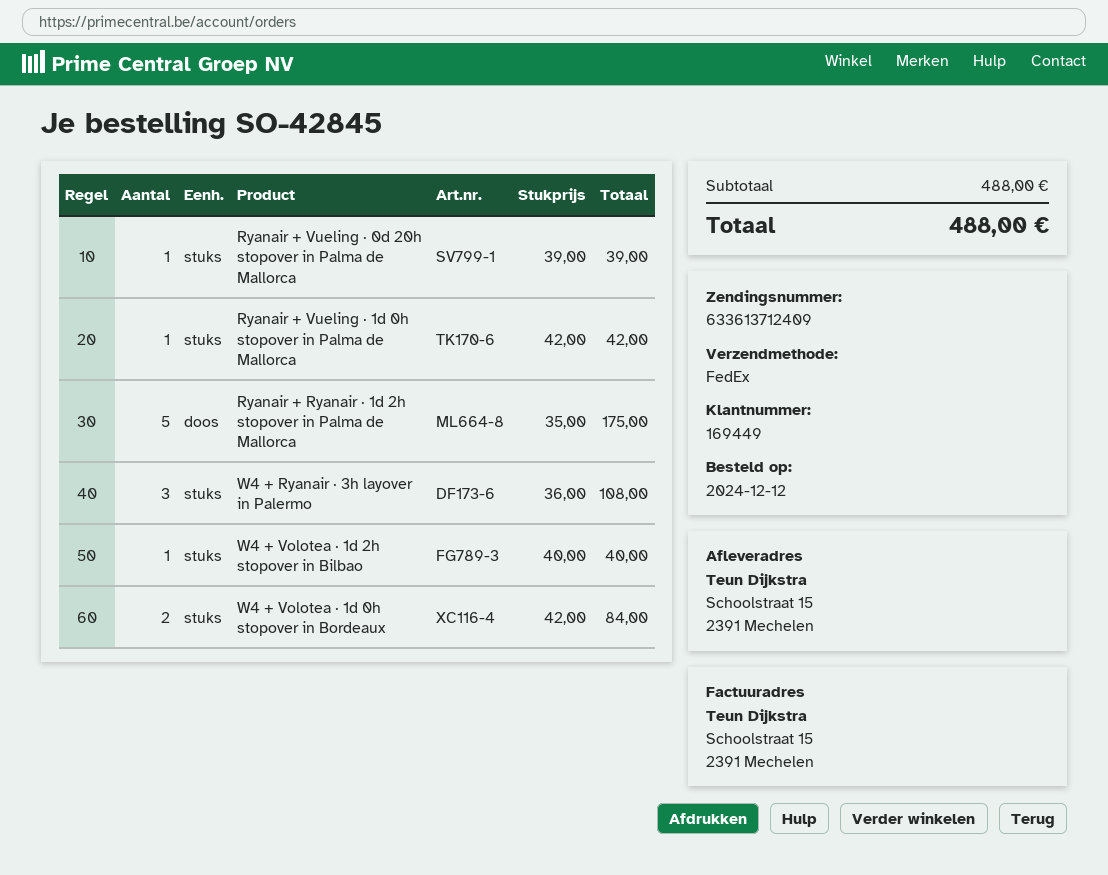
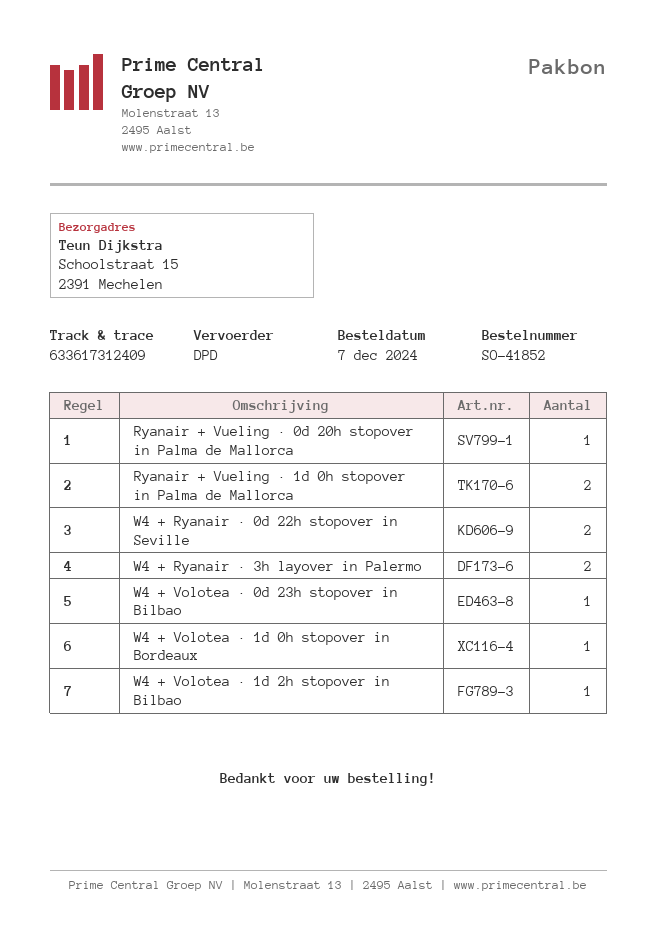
order number: SO-42845 -> SO-41852
order date: 2024-12-12 -> 2024-12-07
shipping method: FedEx -> DPD
tracking number: 633613712409 -> 633617312409
Ryanair + Vueling · 1d 0h stopover in Palma de Mallorca: 1 -> 2
Ryanair + Ryanair · 1d 2h stopover in Palma de Mallorca: 5 -> none
W4 + Ryanair · 3h layover in Palermo: 3 -> 2
W4 + Volotea · 1d 0h stopover in Bordeaux: 2 -> 1
W4 + Ryanair · 0d 22h stopover in Seville: none -> 2
W4 + Volotea · 0d 23h stopover in Bilbao: none -> 1

